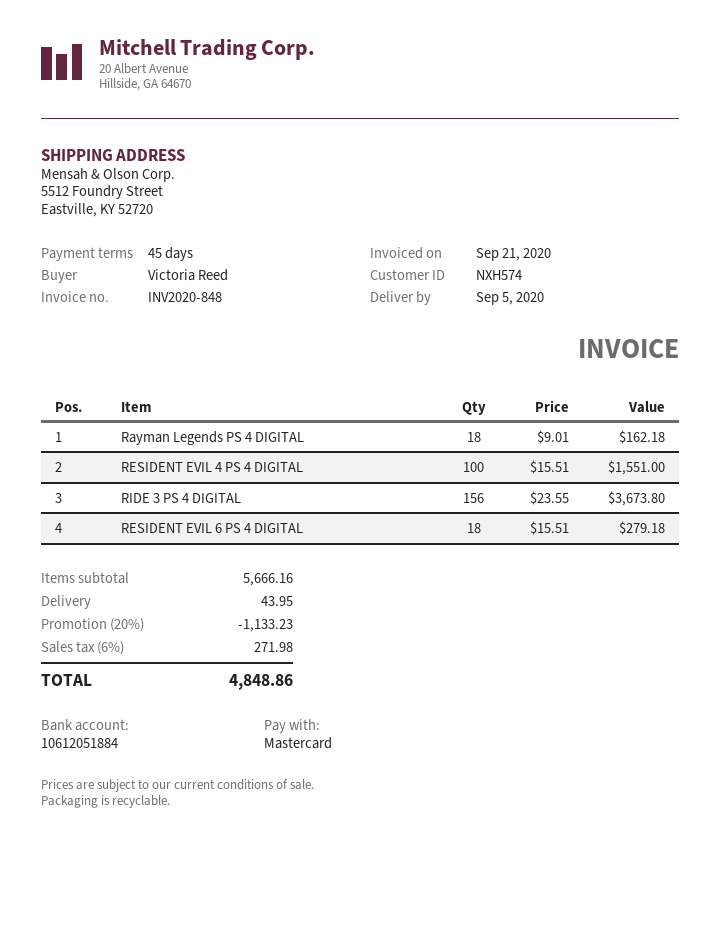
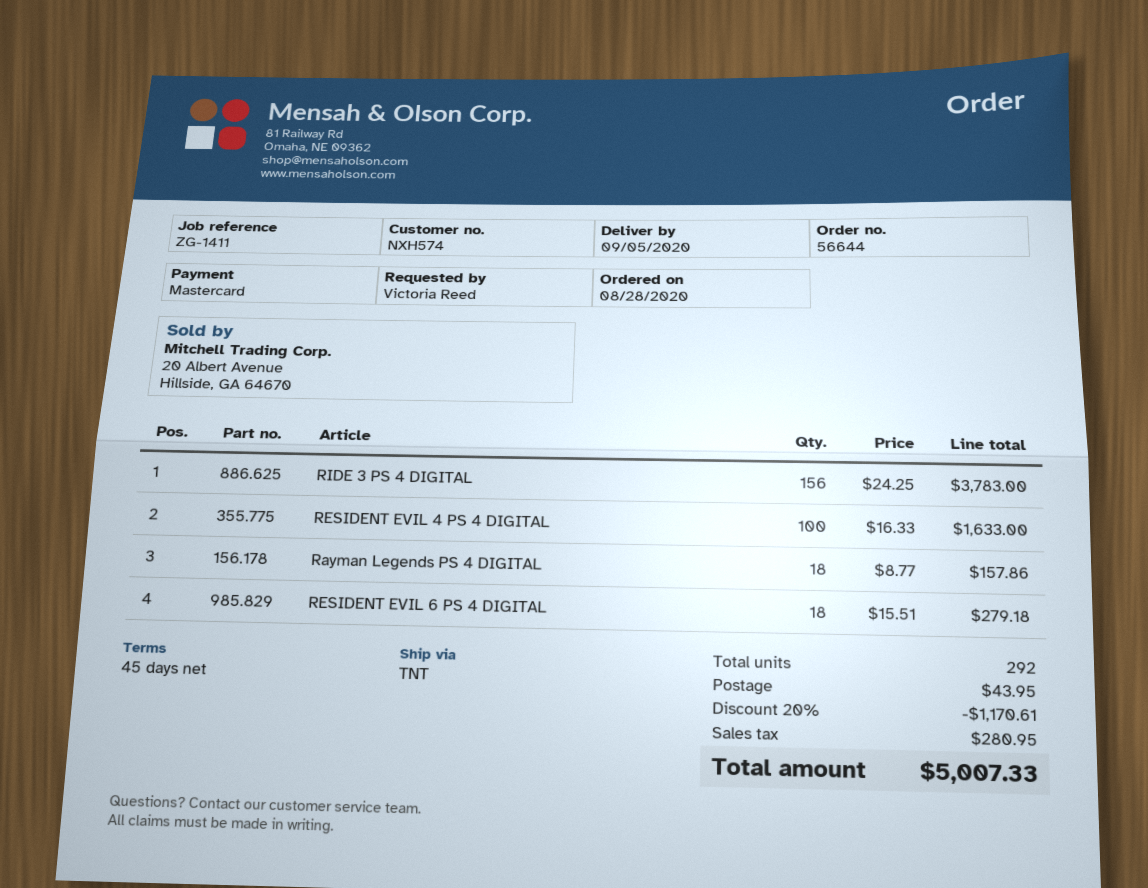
Rayman Legends PS 4 DIGITAL: 18 x 9.01 = 162.18 -> 18 x 8.77 = 157.86
RESIDENT EVIL 4 PS 4 DIGITAL: 100 x 15.51 = 1551.00 -> 100 x 16.33 = 1633.00
RIDE 3 PS 4 DIGITAL: 156 x 23.55 = 3673.80 -> 156 x 24.25 = 3783.00
discount: 20% = 1133.23 -> 20% = 1170.61
tax: 271.98 -> 280.95
total: 4848.86 -> 5007.33

